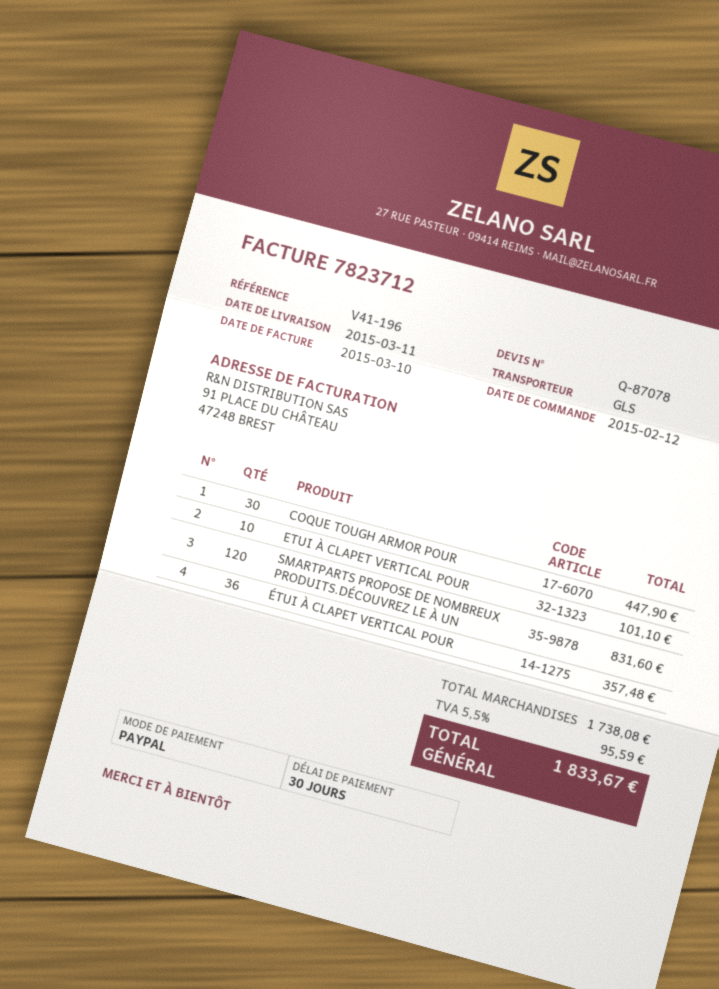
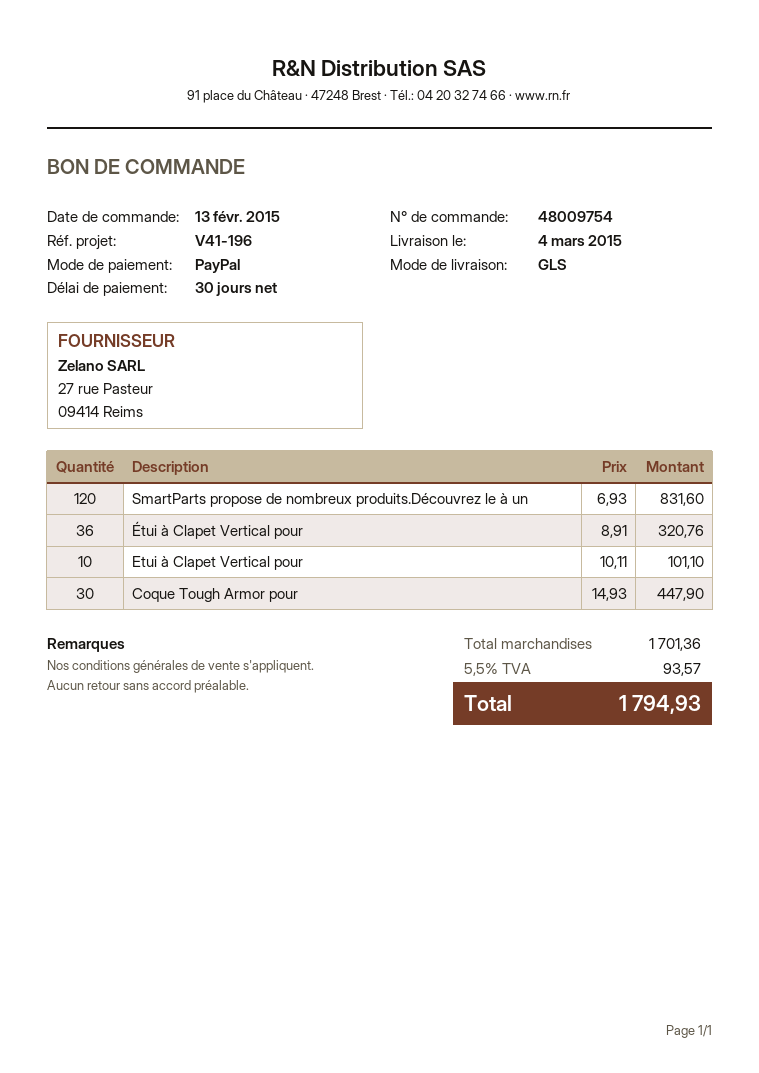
order date: 2015-02-12 -> 2015-02-13
delivery date: 2015-03-11 -> 2015-03-04
ÉTUI À CLAPET VERTICAL POUR: 36 for 357.48 -> 36 for 320.76
subtotal: 1738.08 -> 1701.36
tax: 5.5% = 95.59 -> 5.5% = 93.57
total: 1833.67 -> 1794.93

